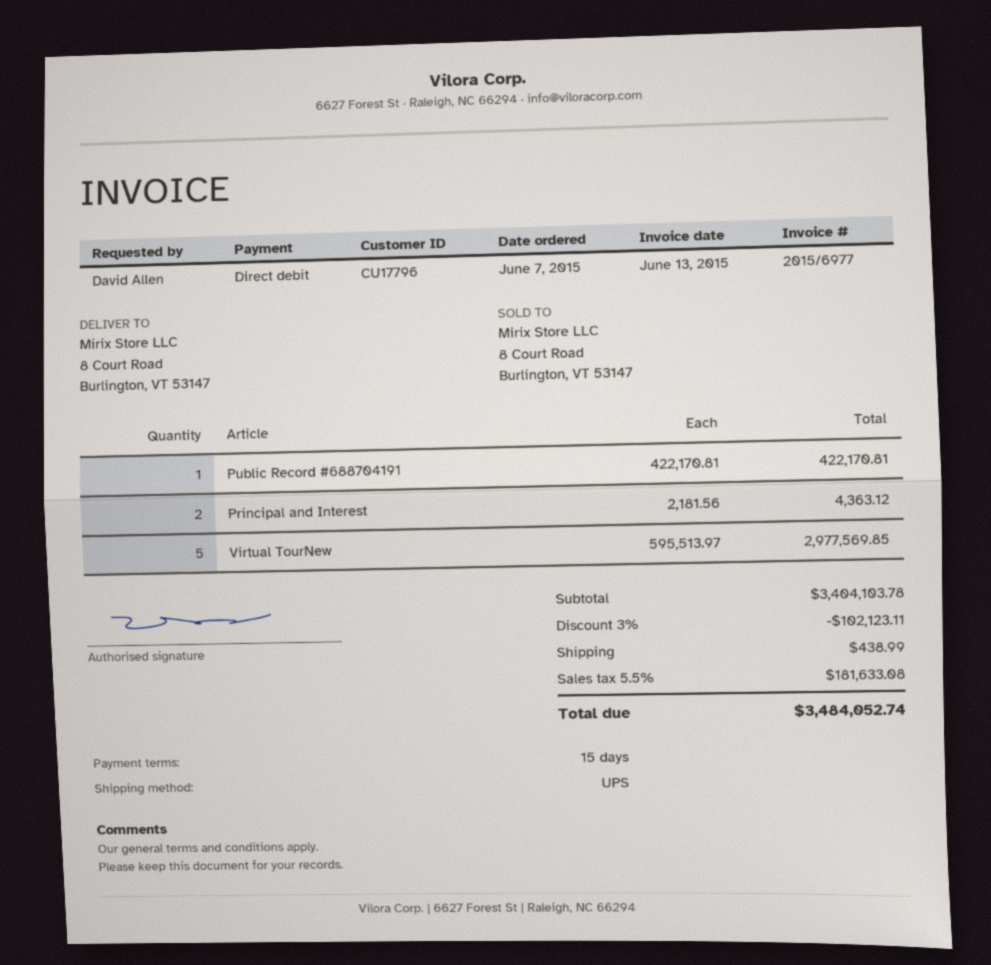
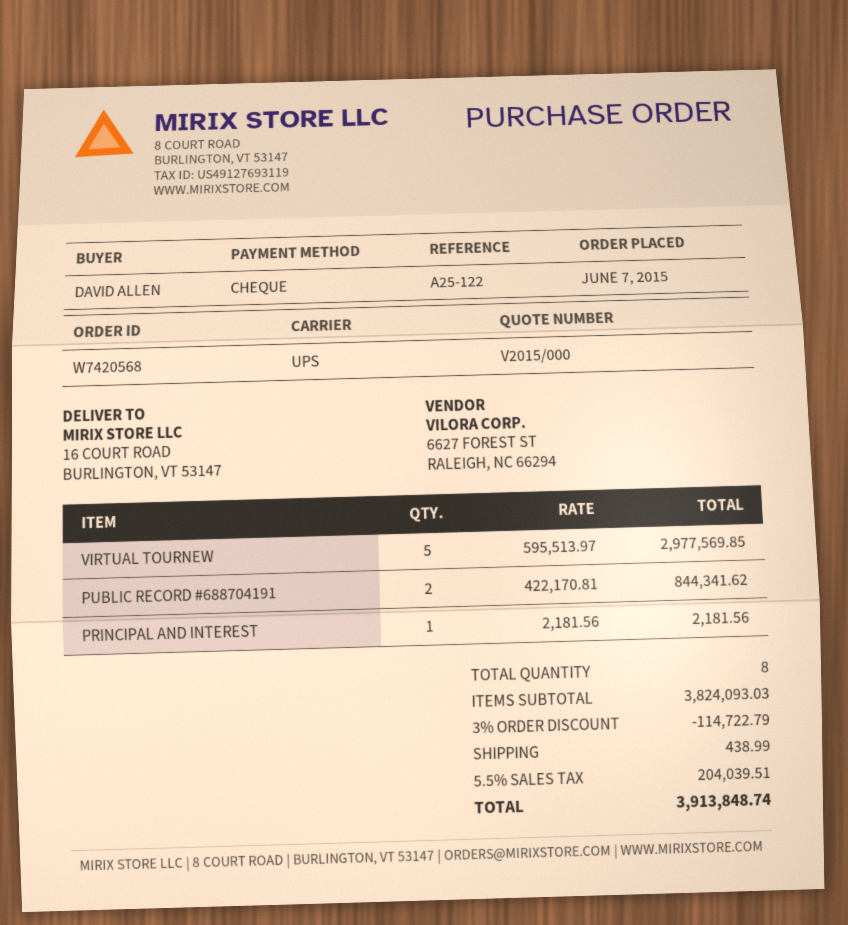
payment method: direct debit -> cheque
ship to: 8 Court Road, Burlington, VT 53147 -> 16 COURT ROAD, BURLINGTON, VT 53147
Public Record #688704191: 1 x 422170.81 = 422170.81 -> 2 x 422170.81 = 844341.62
Principal and Interest: 2 x 2181.56 = 4363.12 -> 1 x 2181.56 = 2181.56
subtotal: 3404103.78 -> 3824093.03
discount: 3% = 102123.11 -> 3% = 114722.79
tax: 5.5% = 181633.08 -> 5.5% = 204039.51
total: 3484052.74 -> 3913848.74

